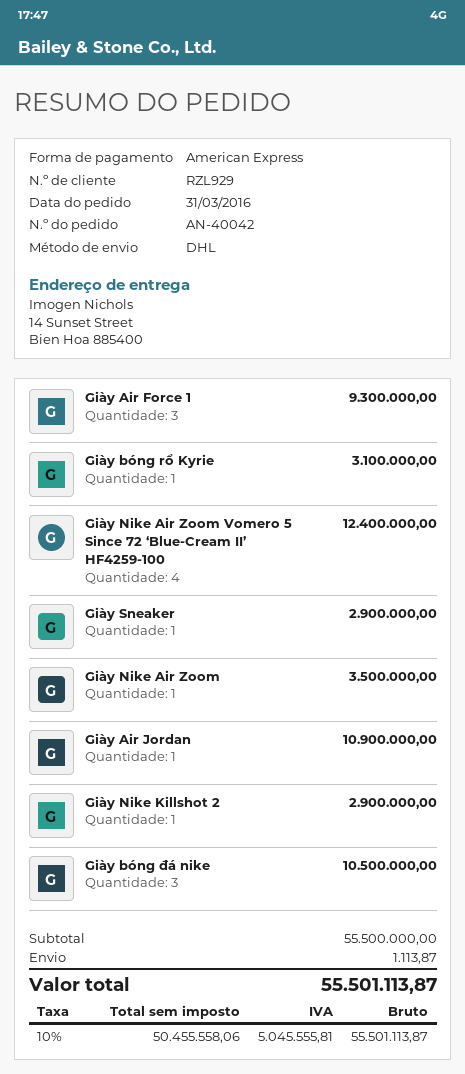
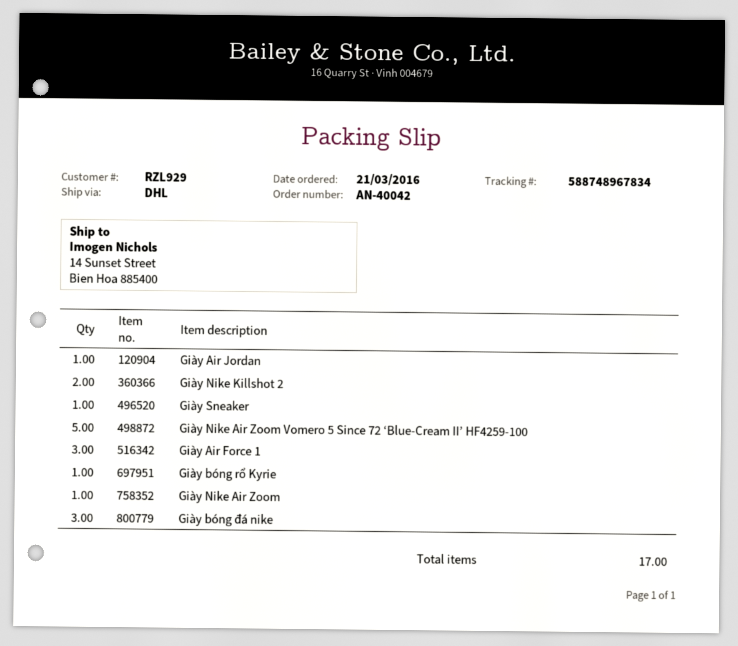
order date: 2016-03-31 -> 2016-03-21
Giày Nike Air Zoom Vomero 5 Since 72 ‘Blue-Cream II’ HF4259-100: 4 -> 5
Giày Nike Killshot 2: 1 -> 2

